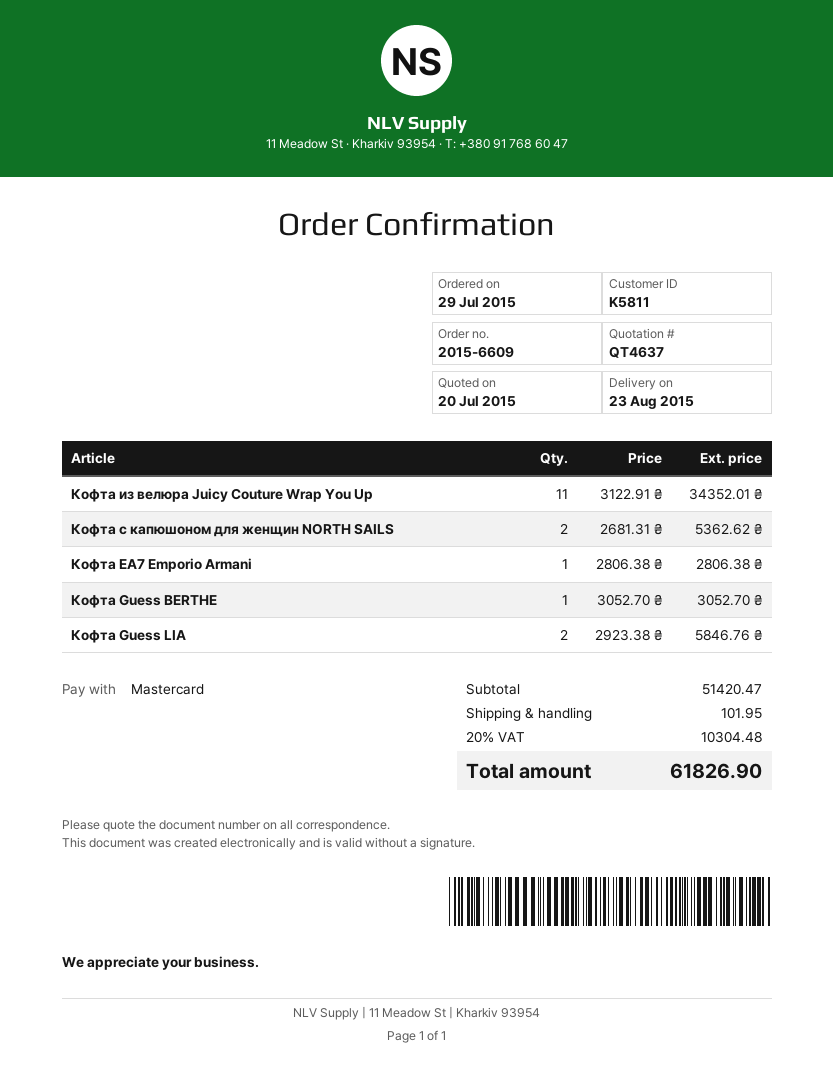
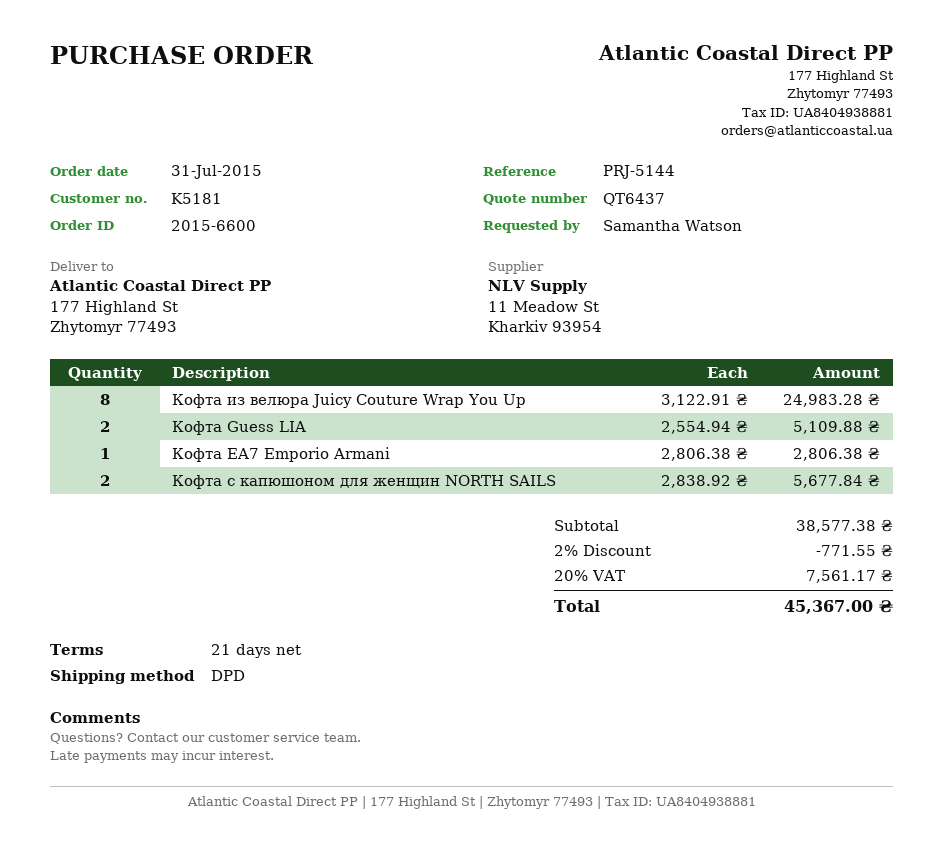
quote number: QT4637 -> QT6437
order number: 2015-6609 -> 2015-6600
order date: 2015-07-29 -> 2015-07-31
customer number: K5811 -> K5181
Кофта из велюра Juicy Couture Wrap You Up: 11 x 3122.91 = 34352.01 -> 8 x 3122.91 = 24983.28
Кофта с капюшоном для женщин NORTH SAILS: 2 x 2681.31 = 5362.62 -> 2 x 2838.92 = 5677.84
Кофта Guess BERTHE: 1 x 3052.70 = 3052.70 -> none
Кофта Guess LIA: 2 x 2923.38 = 5846.76 -> 2 x 2554.94 = 5109.88
subtotal: 51420.47 -> 38577.38
discount: none -> 2% = 771.55
shipping: 101.95 -> none
tax: 20% = 10304.48 -> 20% = 7561.17
total: 61826.90 -> 45367.00

